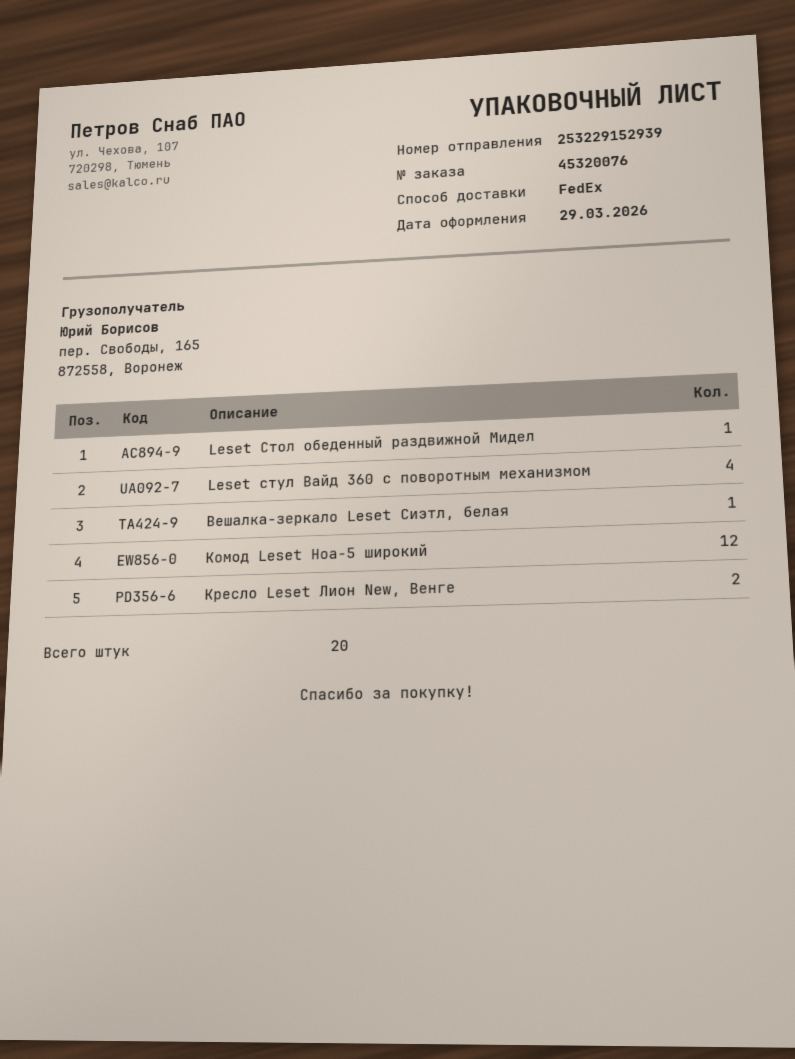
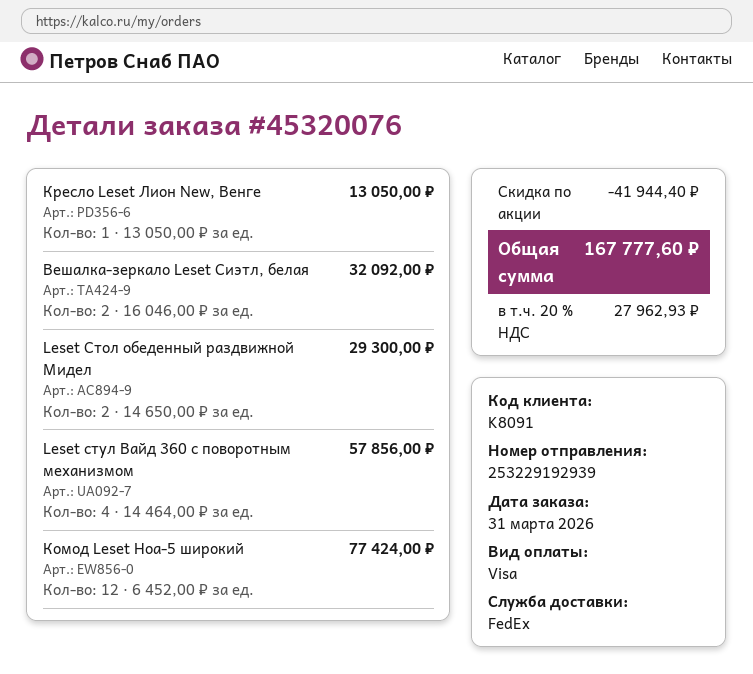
order date: 2026-03-29 -> 2026-03-31
tracking number: 253229152939 -> 253229192939
Leset Стол обеденный раздвижной Мидел: 1 -> 2
Вешалка-зеркало Leset Сиэтл, белая: 1 -> 2
Кресло Leset Лион New, Венге: 2 -> 1

